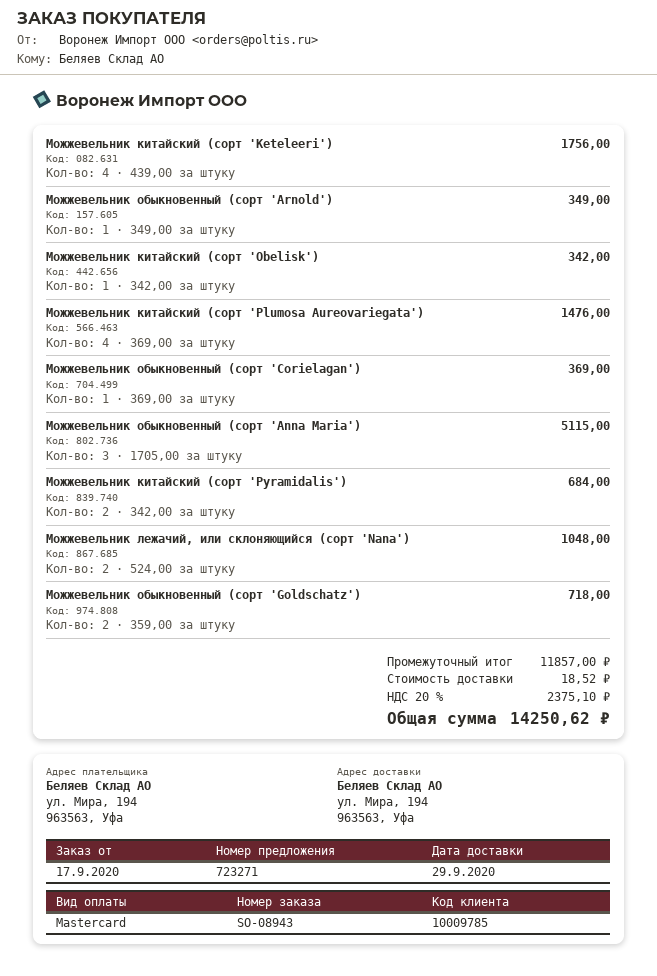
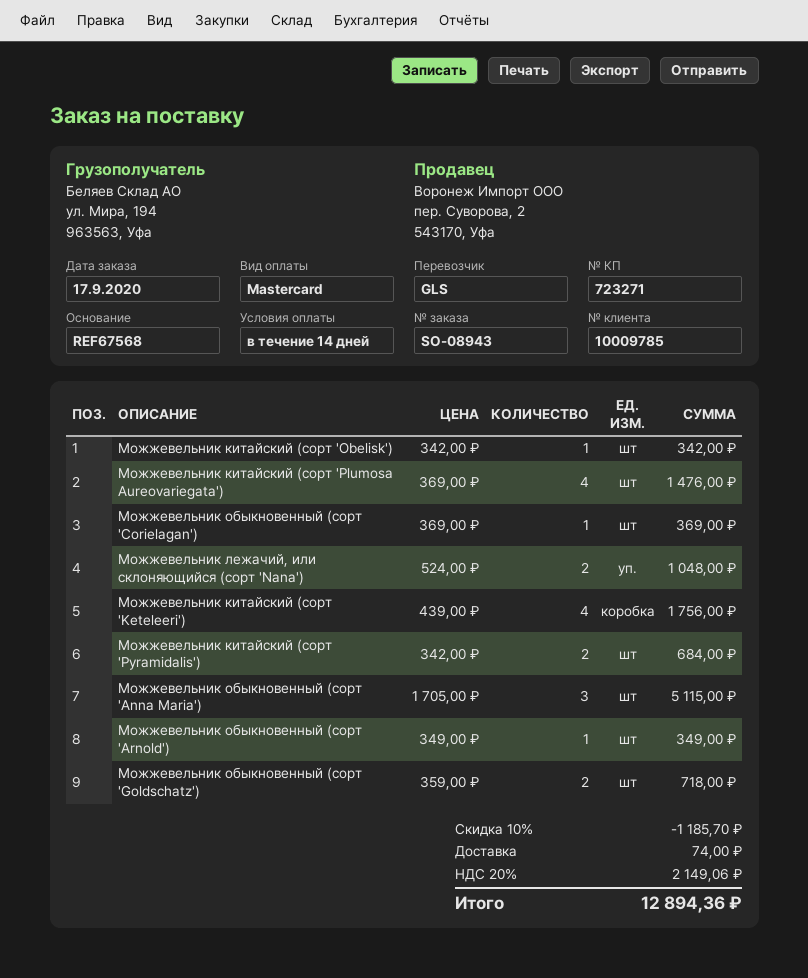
discount: none -> 10% = 1185.70
shipping: 18.52 -> 74.00
tax: 20% = 2375.10 -> 20% = 2149.06
total: 14250.62 -> 12894.36

